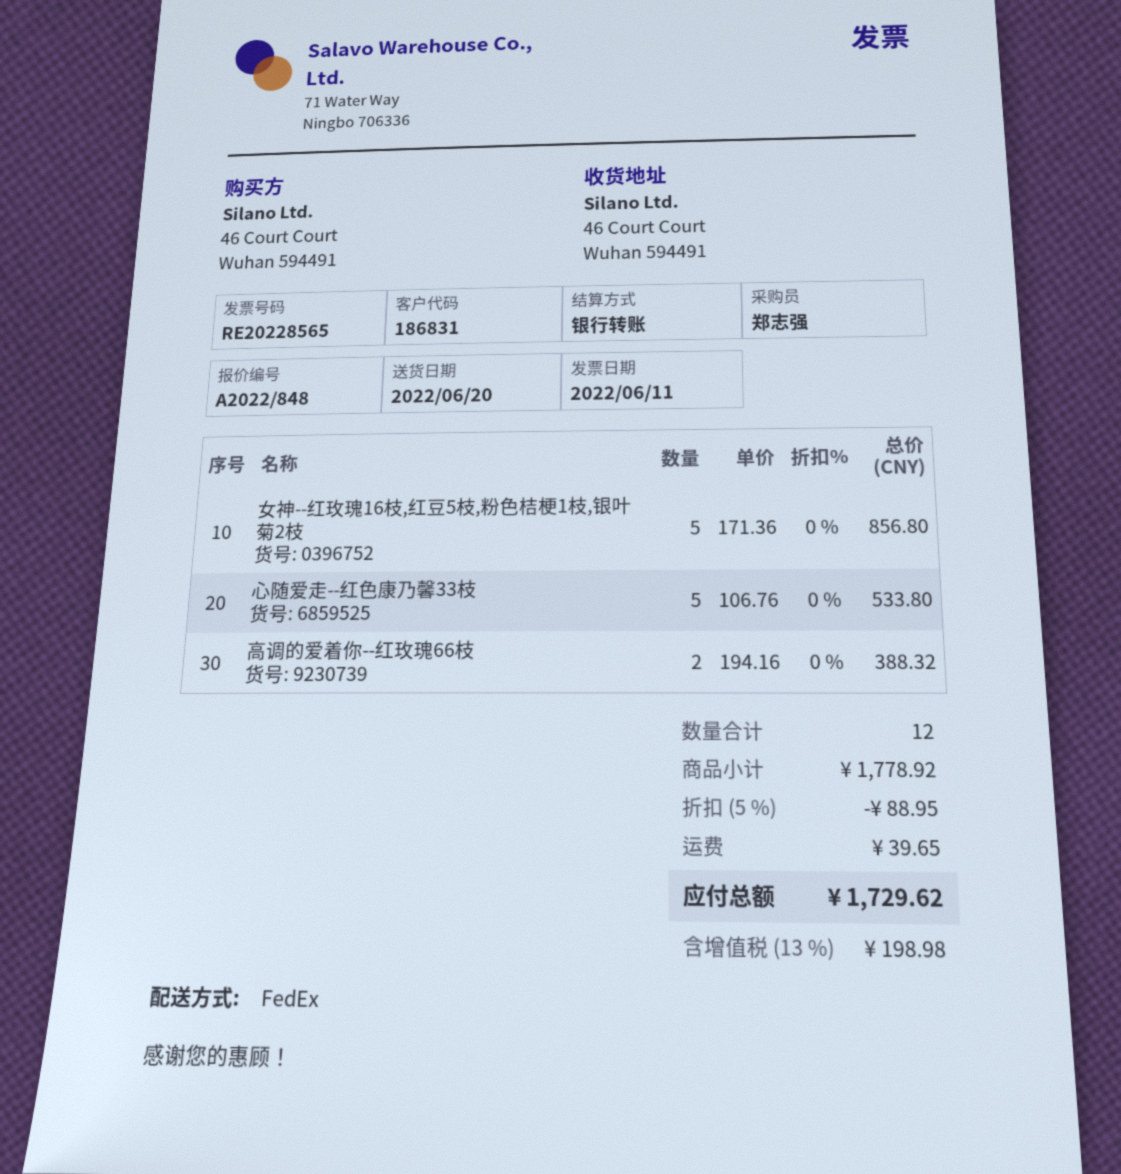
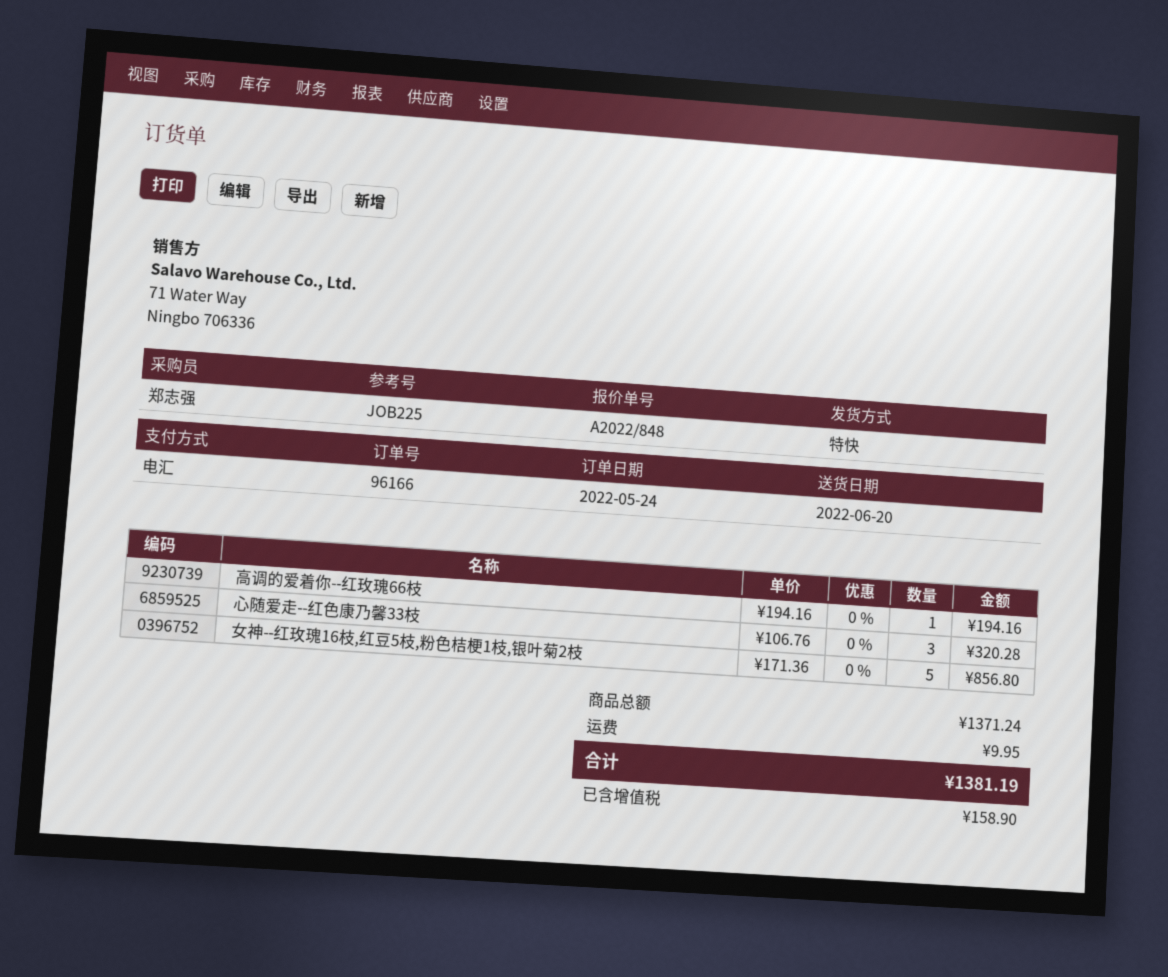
shipping method: FedEx -> express
心随爱走--红色康乃馨33枝: 5 x 106.76 = 533.80 -> 3 x 106.76 = 320.28
高调的爱着你--红玫瑰66枝: 2 x 194.16 = 388.32 -> 1 x 194.16 = 194.16
subtotal: 1778.92 -> 1371.24
discount: 5% = 88.95 -> none
shipping: 39.65 -> 9.95
tax: 198.98 -> 158.90
total: 1729.62 -> 1381.19

